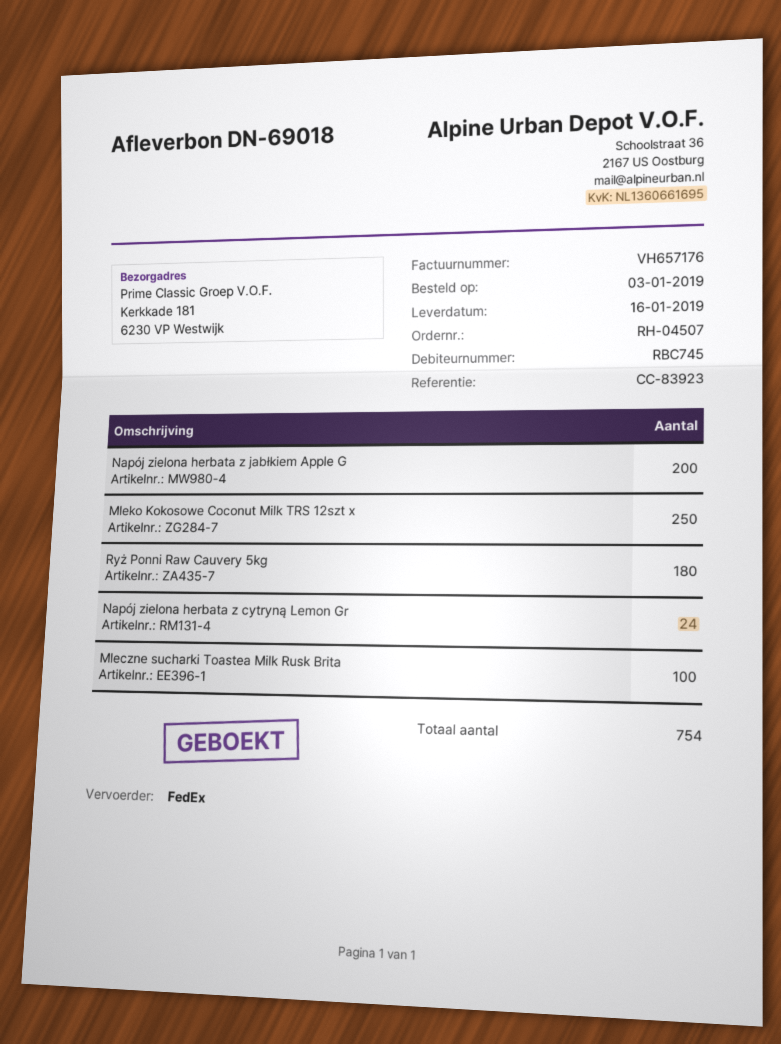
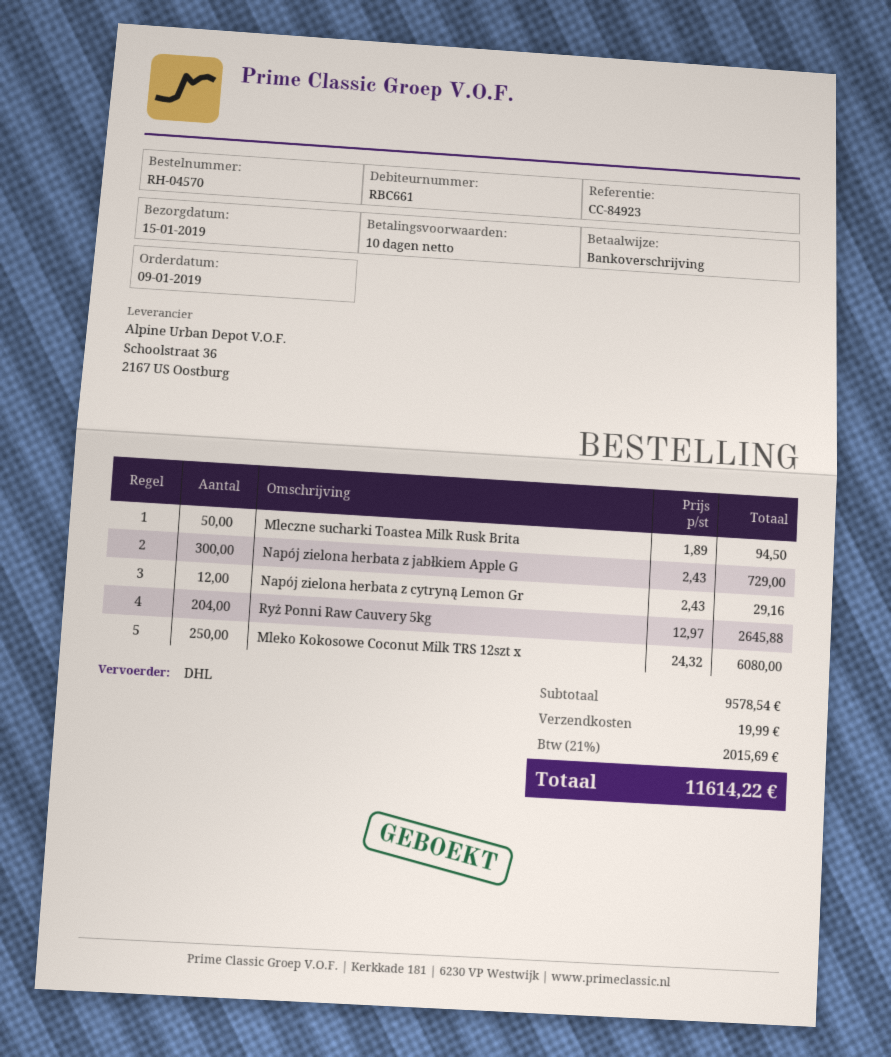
order number: RH-04507 -> RH-04570
order date: 2019-01-03 -> 2019-01-09
delivery date: 2019-01-16 -> 2019-01-15
customer number: RBC745 -> RBC661
reference: CC-83923 -> CC-84923
shipping method: FedEx -> DHL
Napój zielona herbata z jabłkiem Apple G: 200 -> 300
Ryż Ponni Raw Cauvery 5kg: 180 -> 204
Napój zielona herbata z cytryną Lemon Gr: 24 -> 12
Mleczne sucharki Toastea Milk Rusk Brita: 100 -> 50

